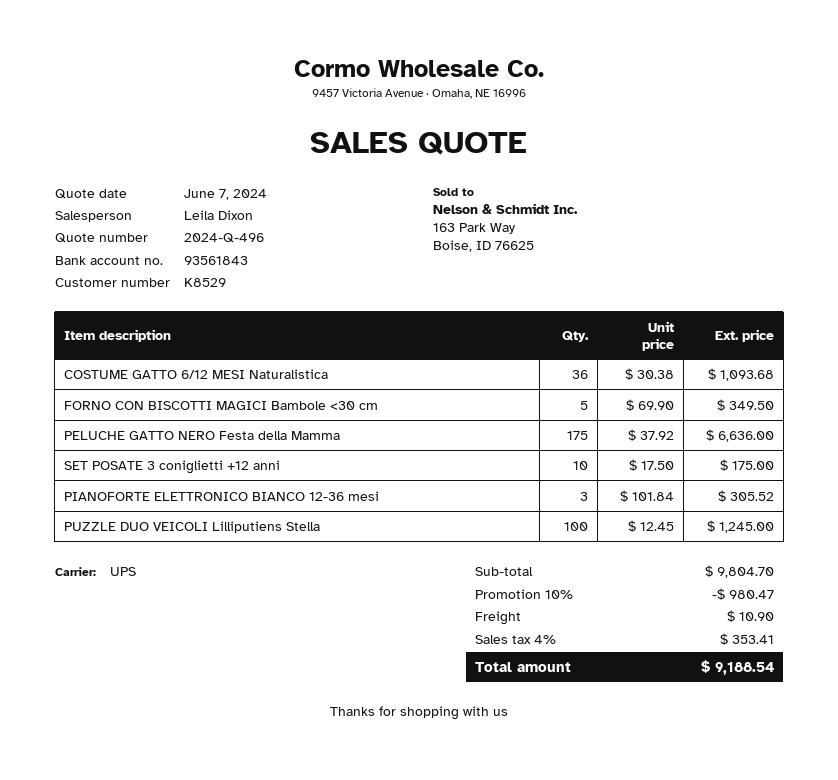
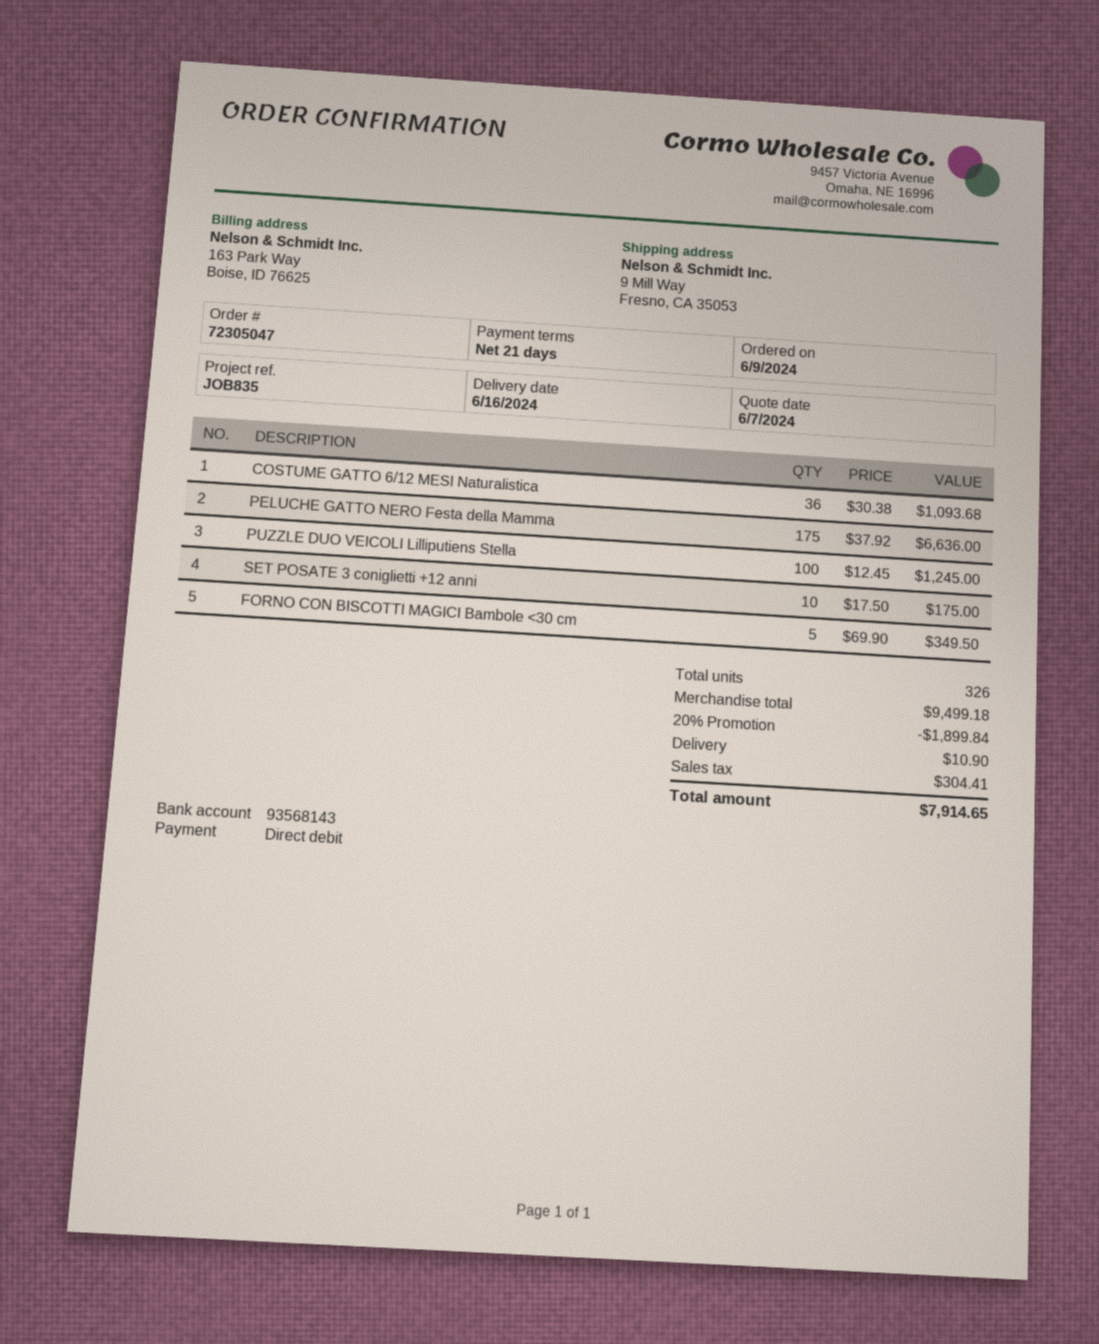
bank account: 93561843 -> 93568143
PIANOFORTE ELETTRONICO BIANCO 12-36 mesi: 3 x 101.84 = 305.52 -> none
subtotal: 9804.70 -> 9499.18
discount: 10% = 980.47 -> 20% = 1899.84
tax: 353.41 -> 304.41
total: 9188.54 -> 7914.65

